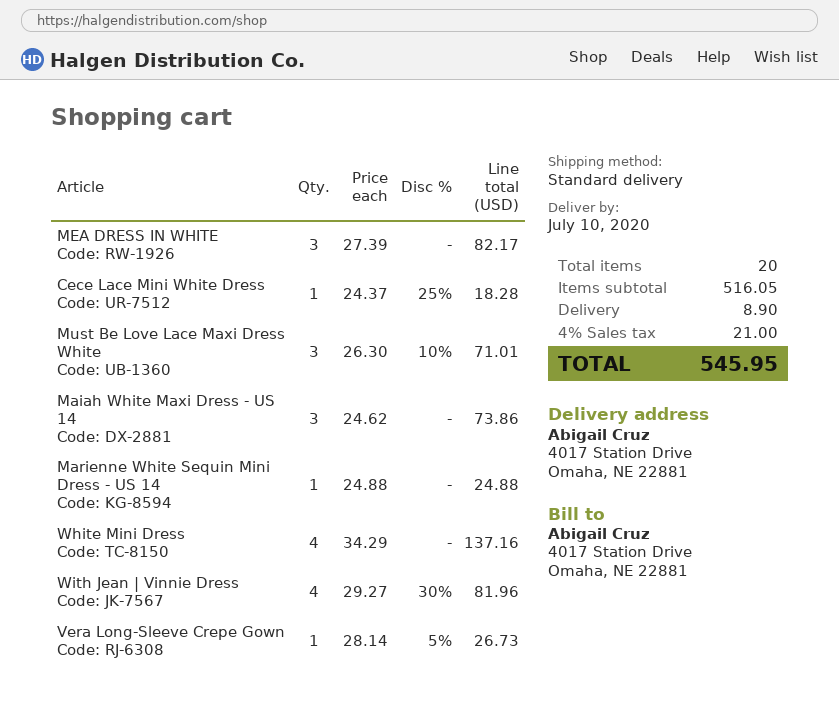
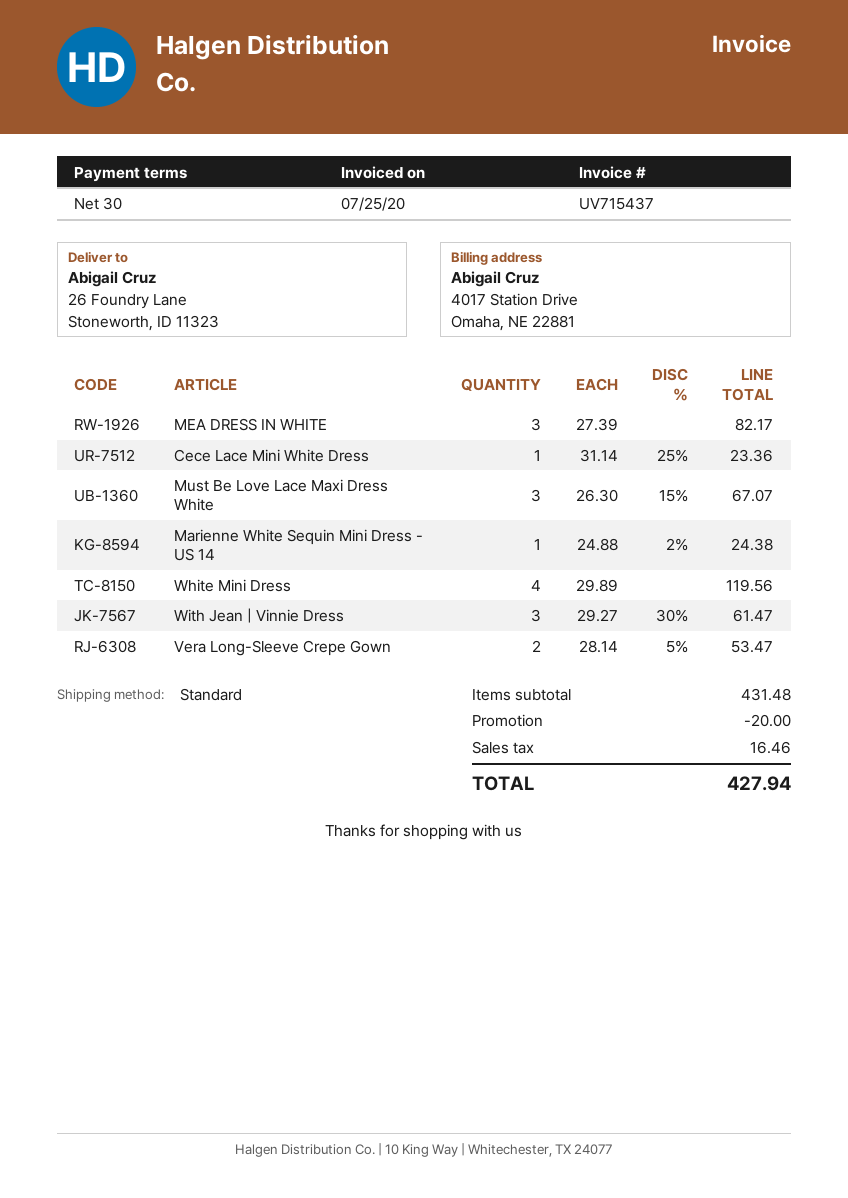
ship to: 4017 Station Drive, Omaha, NE 22881 -> 26 Foundry Lane, Stoneworth, ID 11323
Cece Lace Mini White Dress: 1 x 24.37 - 25% = 18.28 -> 1 x 31.14 - 25% = 23.36
Must Be Love Lace Maxi Dress White: 3 x 26.30 - 10% = 71.01 -> 3 x 26.30 - 15% = 67.07
Maiah White Maxi Dress - US 14: 3 x 24.62 = 73.86 -> none
Marienne White Sequin Mini Dress - US 14: 1 x 24.88 = 24.88 -> 1 x 24.88 - 2% = 24.38
White Mini Dress: 4 x 34.29 = 137.16 -> 4 x 29.89 = 119.56
With Jean | Vinnie Dress: 4 x 29.27 - 30% = 81.96 -> 3 x 29.27 - 30% = 61.47
Vera Long-Sleeve Crepe Gown: 1 x 28.14 - 5% = 26.73 -> 2 x 28.14 - 5% = 53.47
subtotal: 516.05 -> 431.48
discount: none -> 20.00
shipping: 8.90 -> none
tax: 21.00 -> 16.46
total: 545.95 -> 427.94

